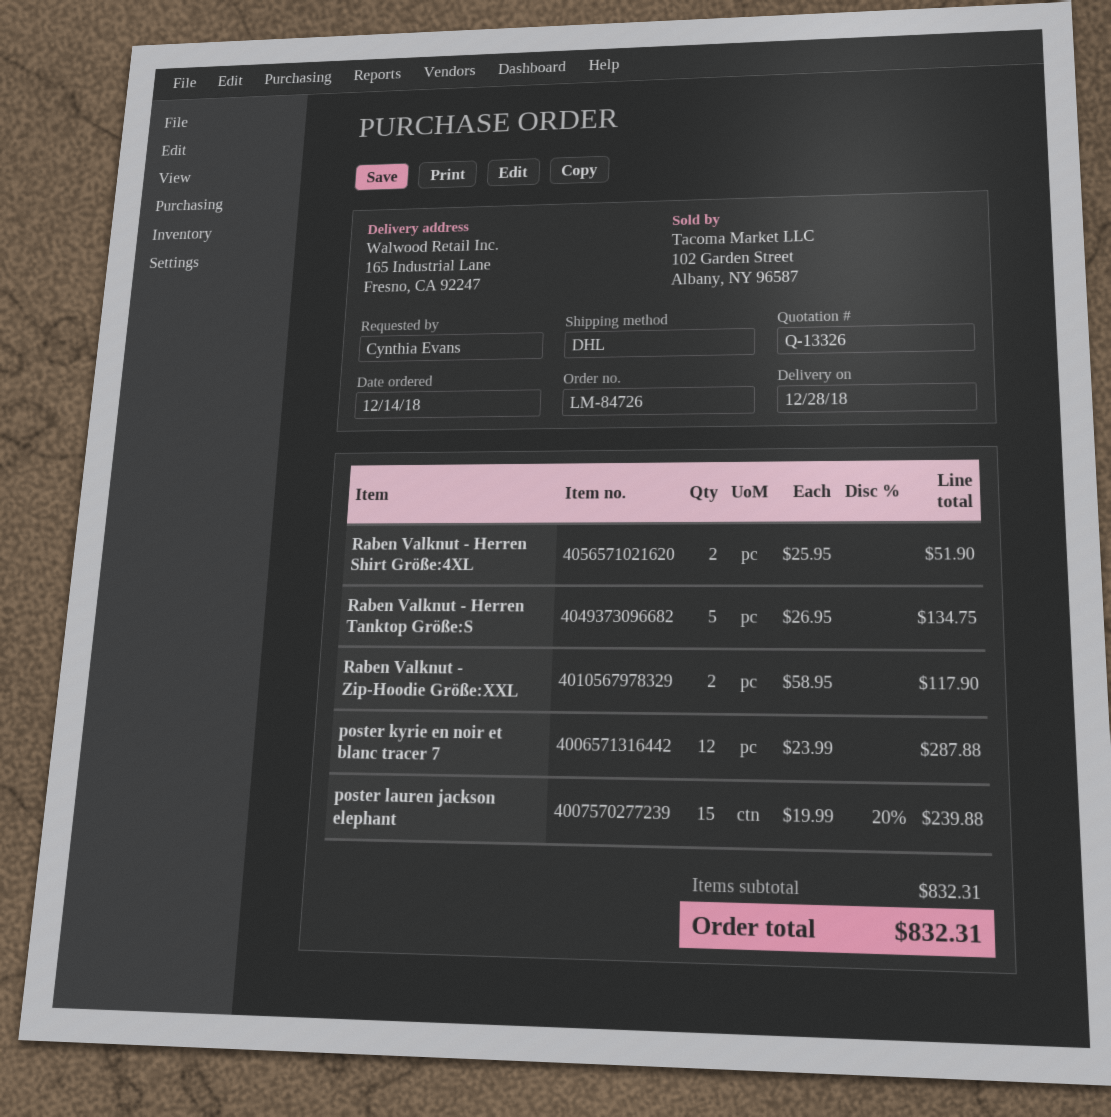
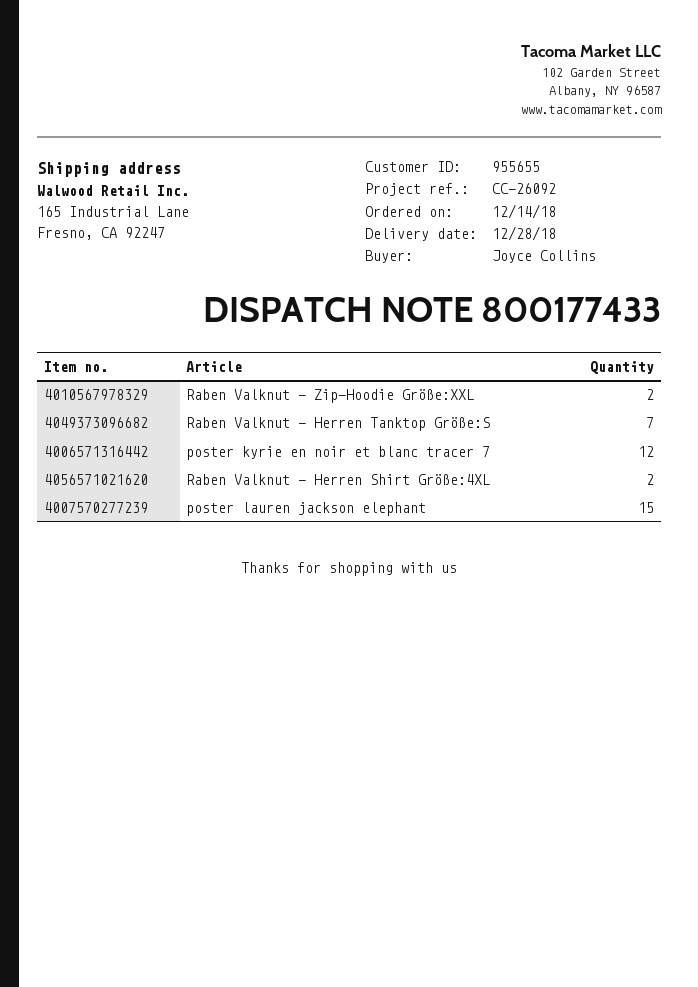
ordered by: Cynthia Evans -> Joyce Collins
Raben Valknut - Herren Tanktop Größe:S: 5 -> 7

